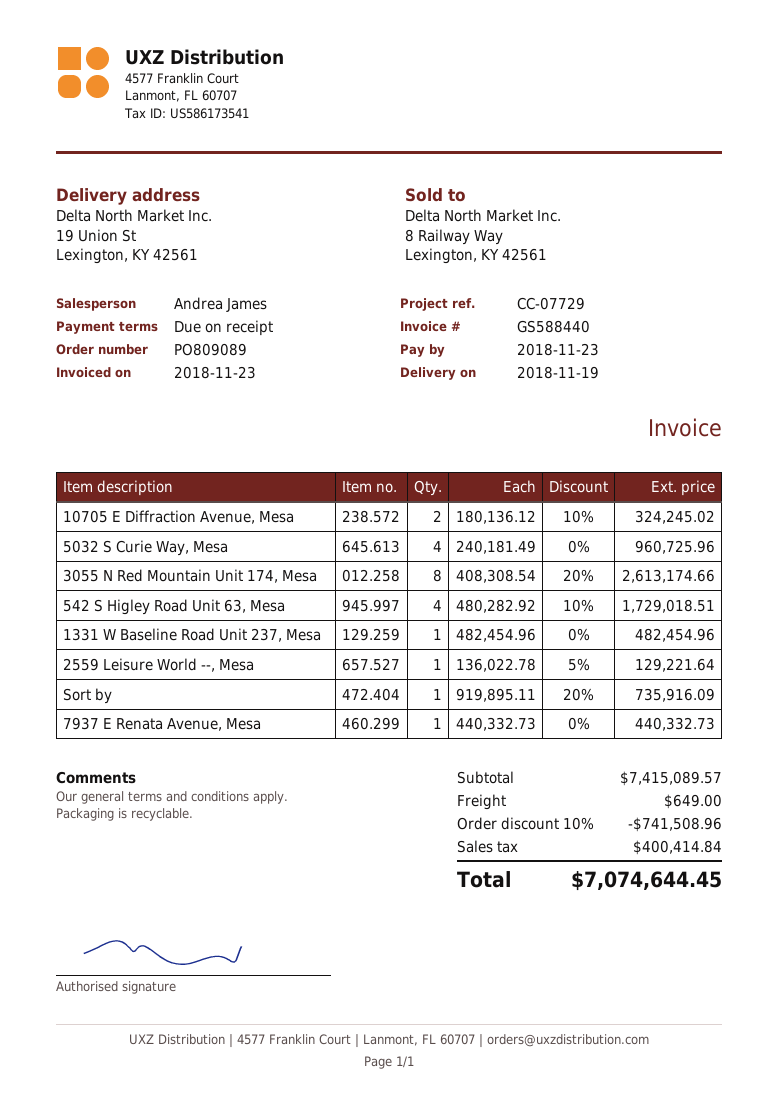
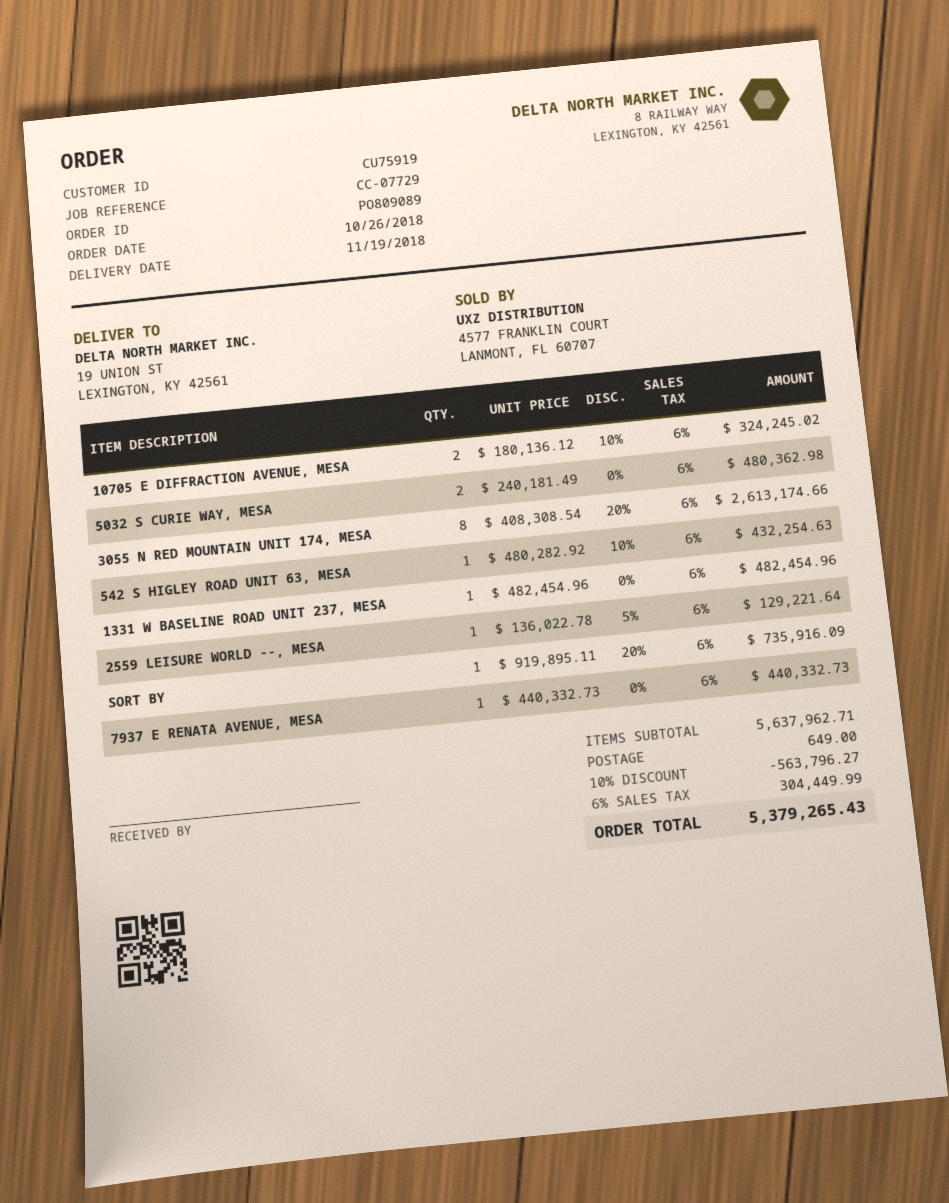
5032 S Curie Way, Mesa: 4 x 240181.49 = 960725.96 -> 2 x 240181.49 = 480362.98
542 S Higley Road Unit 63, Mesa: 4 x 480282.92 - 10% = 1729018.51 -> 1 x 480282.92 - 10% = 432254.63
subtotal: 7415089.57 -> 5637962.71
discount: 10% = 741508.96 -> 10% = 563796.27
tax: 400414.84 -> 304449.99
total: 7074644.45 -> 5379265.43

